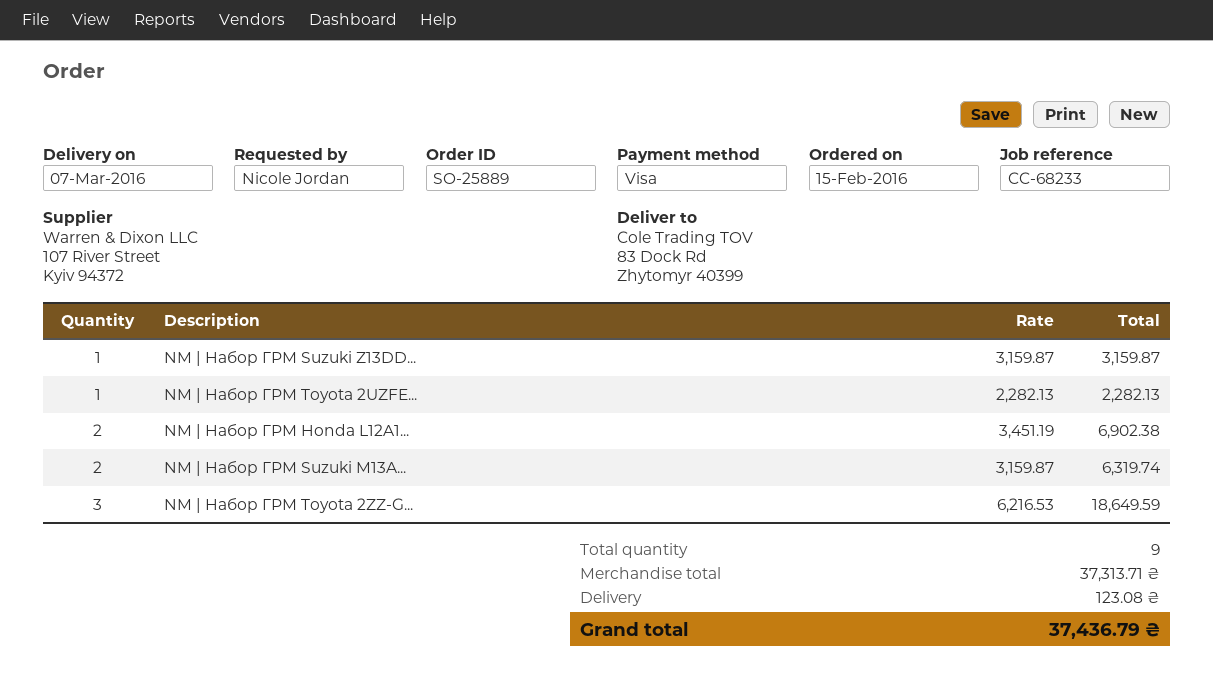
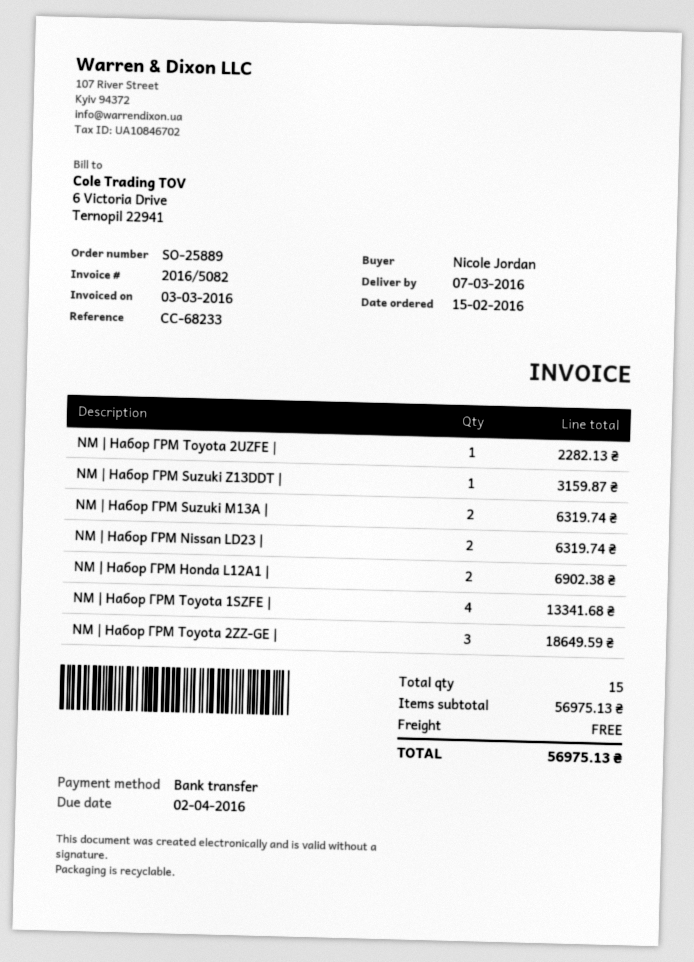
payment method: Visa -> bank transfer
NM | Набор ГРМ Nissan LD23 |: none -> 2 for 6319.74
NM | Набор ГРМ Toyota 1SZFE |: none -> 4 for 13341.68
total quantity: 9 -> 15
subtotal: 37313.71 -> 56975.13
shipping: 123.08 -> 0.00
total: 37436.79 -> 56975.13

